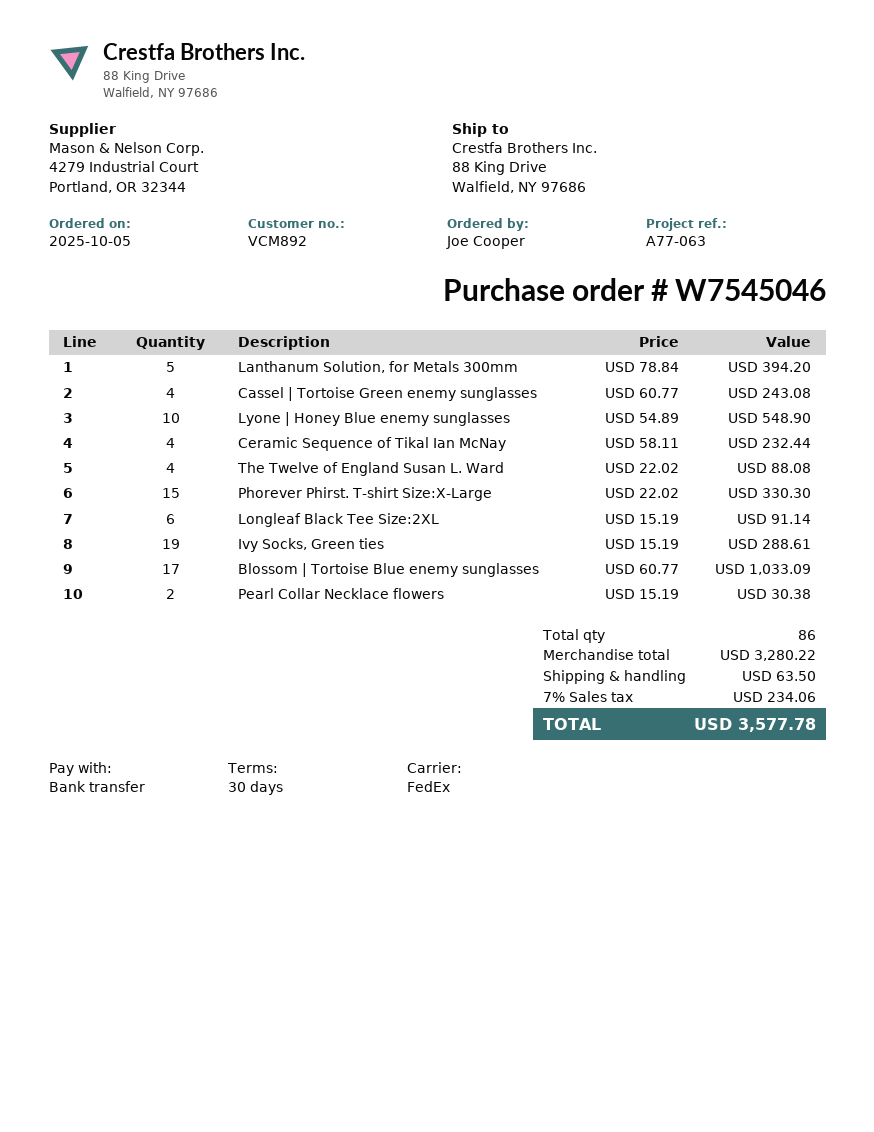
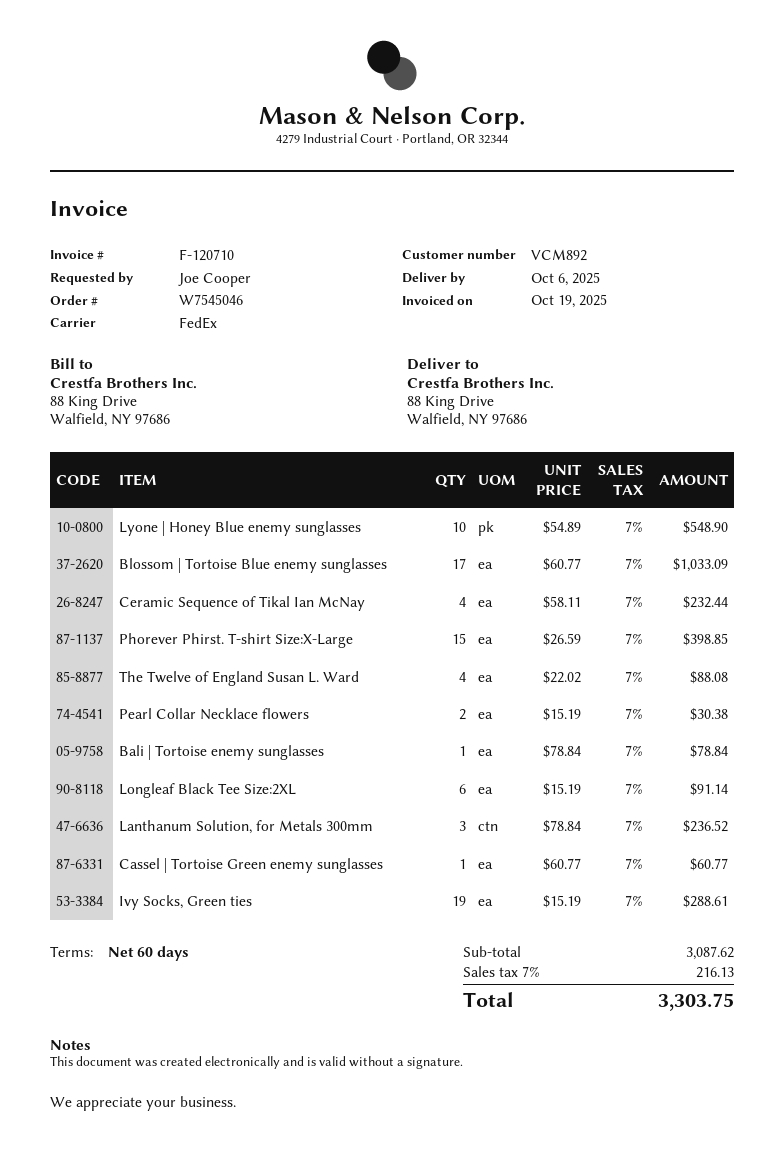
payment terms: 30 days -> 60 days
Lanthanum Solution, for Metals 300mm: 5 x 78.84 = 394.20 -> 3 x 78.84 = 236.52
Cassel | Tortoise Green enemy sunglasses: 4 x 60.77 = 243.08 -> 1 x 60.77 = 60.77
Phorever Phirst. T-shirt Size:X-Large: 15 x 22.02 = 330.30 -> 15 x 26.59 = 398.85
Bali | Tortoise enemy sunglasses: none -> 1 x 78.84 = 78.84
subtotal: 3280.22 -> 3087.62
shipping: 63.50 -> none
tax: 7% = 234.06 -> 7% = 216.13
total: 3577.78 -> 3303.75

